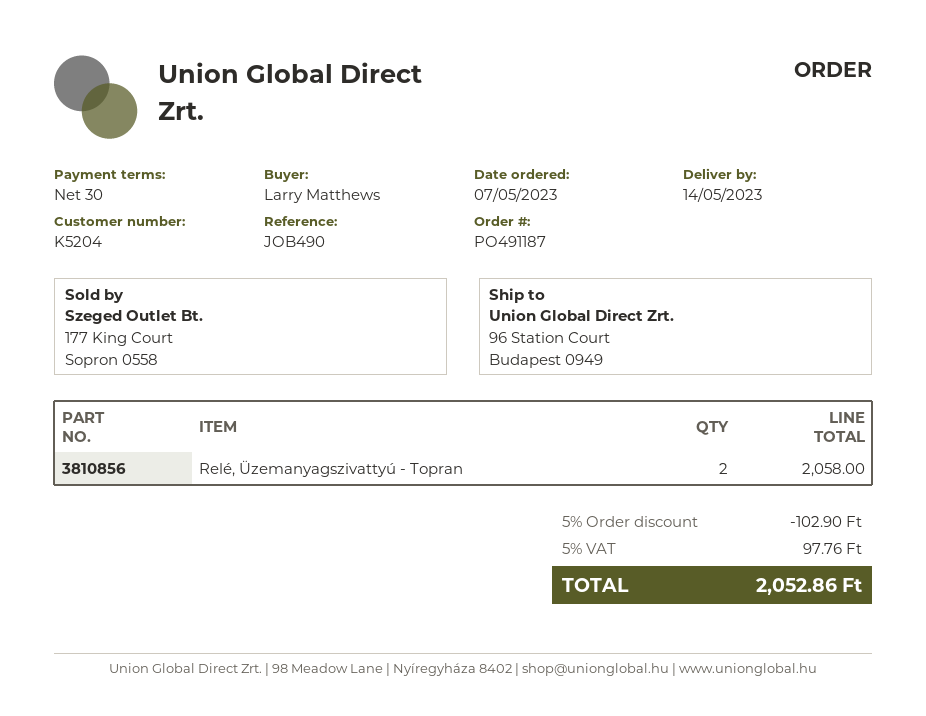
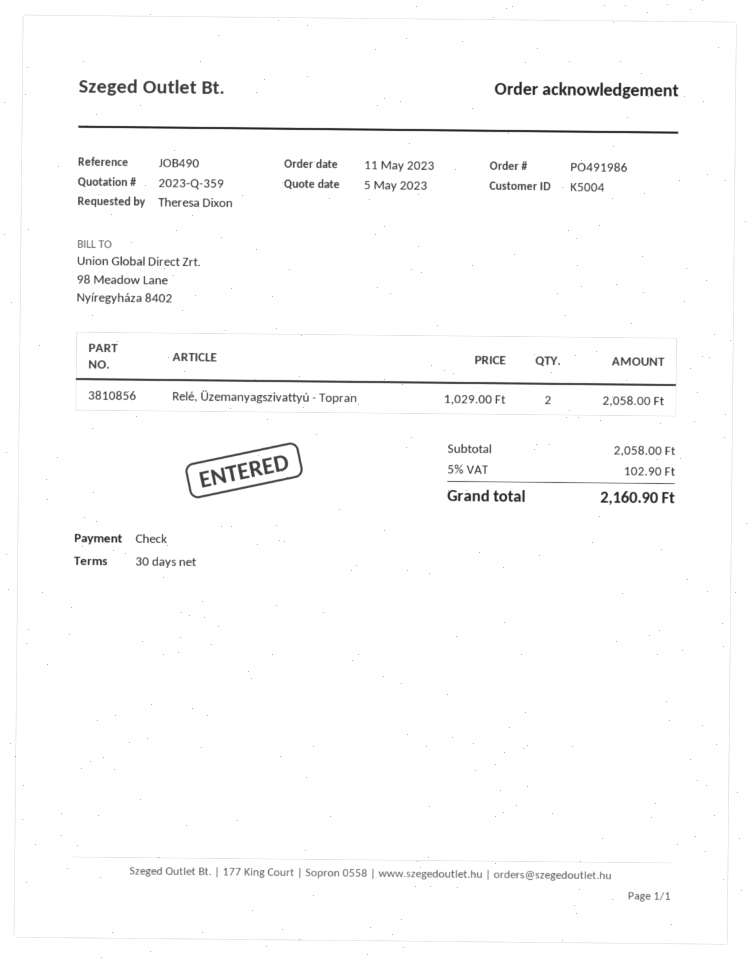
order number: PO491187 -> PO491986
order date: 2023-05-07 -> 2023-05-11
customer number: K5204 -> K5004
ordered by: Larry Matthews -> Theresa Dixon
discount: 5% = 102.90 -> none
tax: 5% = 97.76 -> 5% = 102.90
total: 2052.86 -> 2160.90

